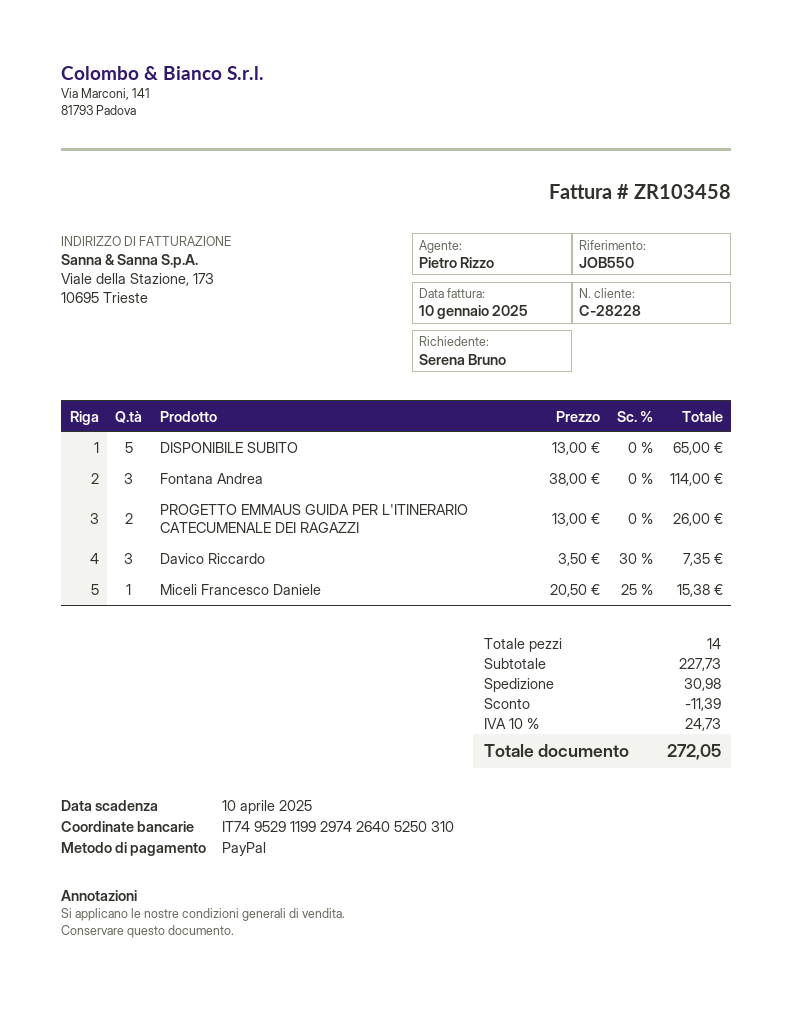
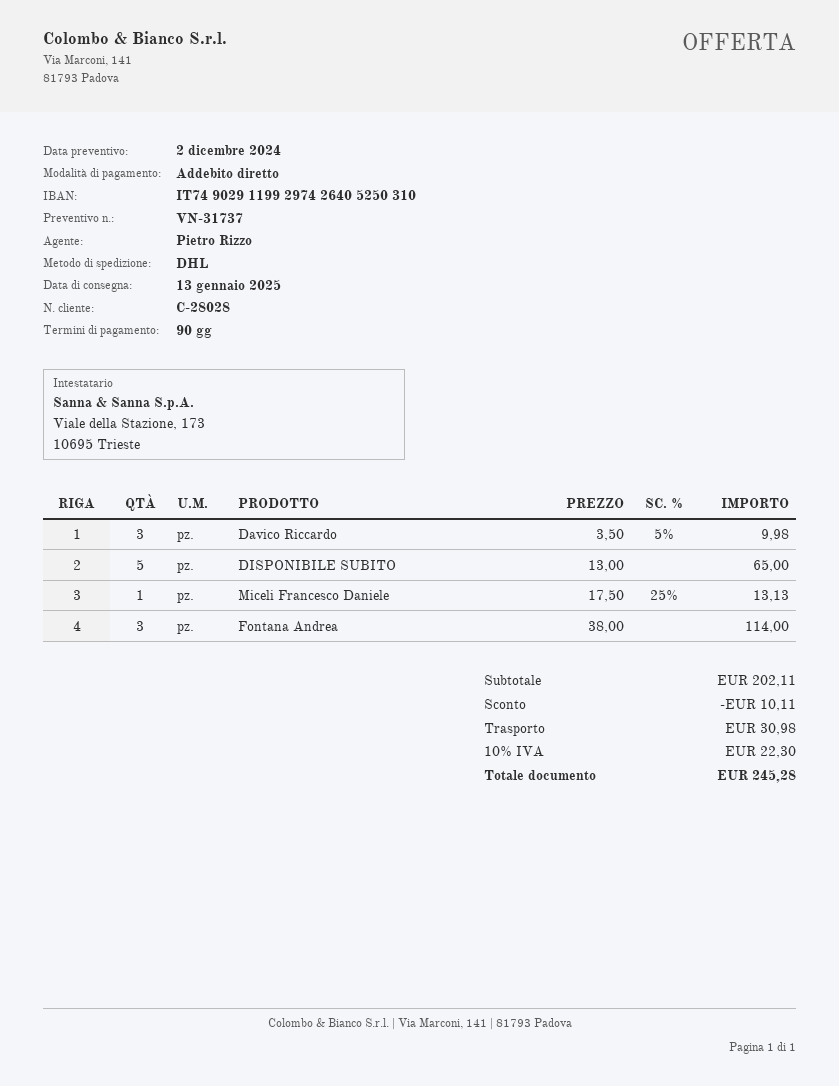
customer number: C-28228 -> C-28028
payment method: PayPal -> direct debit
bank account: IT7495291199297426405250310 -> IT7490291199297426405250310
PROGETTO EMMAUS GUIDA PER L'ITINERARIO CATECUMENALE DEI RAGAZZI: 2 x 13.00 = 26.00 -> none
Davico Riccardo: 3 x 3.50 - 30% = 7.35 -> 3 x 3.50 - 5% = 9.98
Miceli Francesco Daniele: 1 x 20.50 - 25% = 15.38 -> 1 x 17.50 - 25% = 13.13
subtotal: 227.73 -> 202.11
discount: 11.39 -> 10.11
tax: 10% = 24.73 -> 10% = 22.30
total: 272.05 -> 245.28

